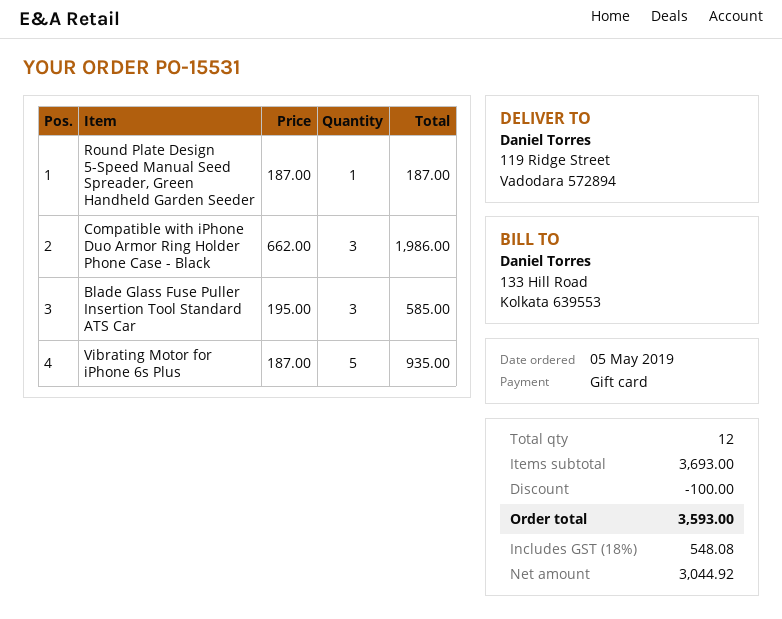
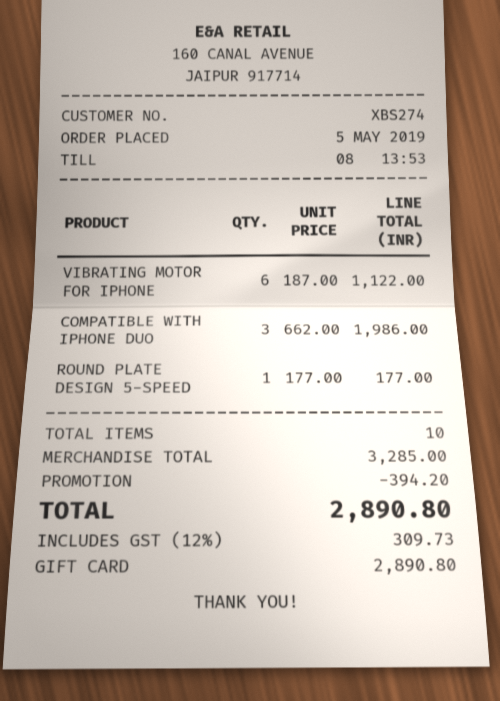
Round Plate Design 5-Speed Manual Seed Spreader, Green Handheld Garden Seeder: 1 x 187.00 = 187.00 -> 1 x 177.00 = 177.00
Blade Glass Fuse Puller Insertion Tool Standard ATS Car: 3 x 195.00 = 585.00 -> none
Vibrating Motor for iPhone 6s Plus: 5 x 187.00 = 935.00 -> 6 x 187.00 = 1122.00
total quantity: 12 -> 10
subtotal: 3693.00 -> 3285.00
discount: 100.00 -> 394.20
tax: 18% = 548.08 -> 12% = 309.73
total: 3593.00 -> 2890.80

